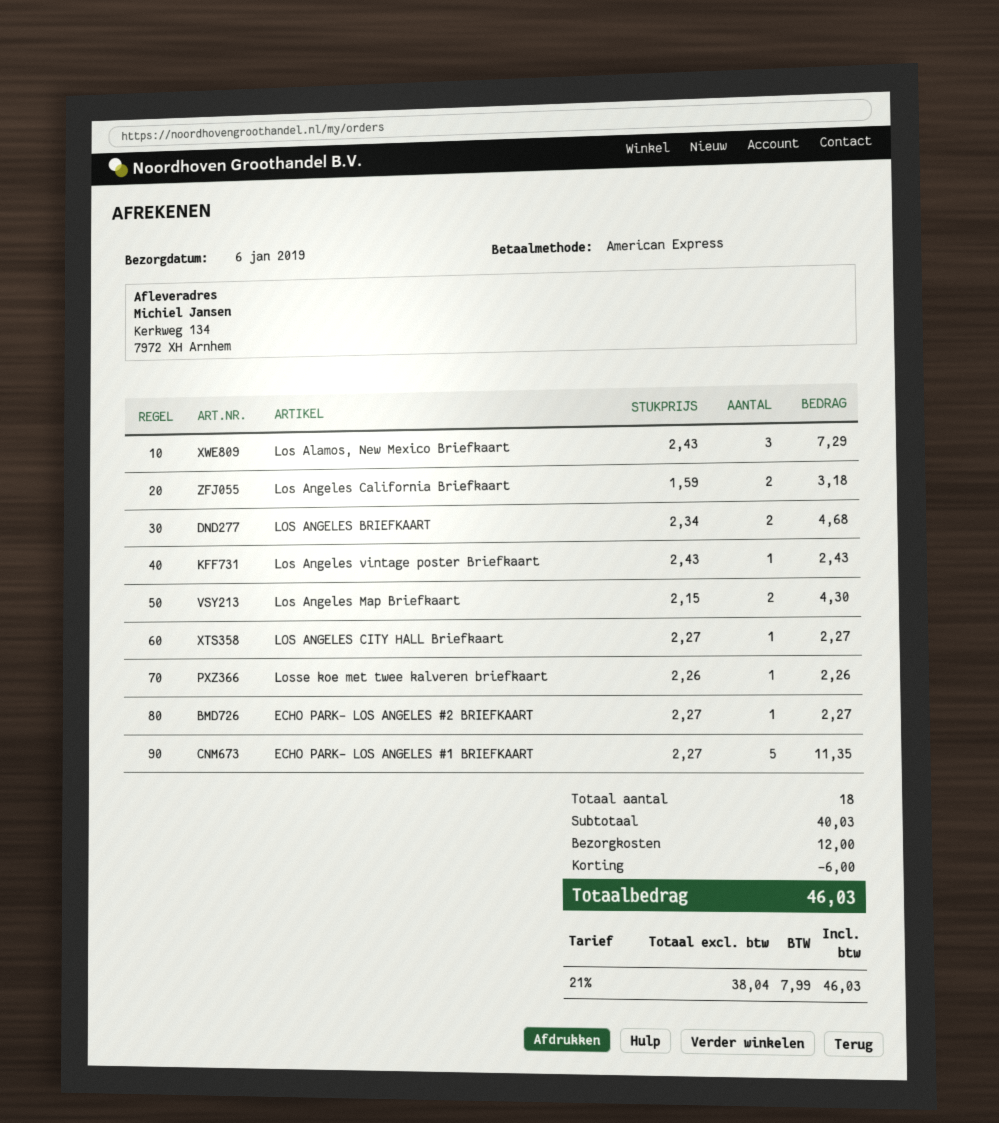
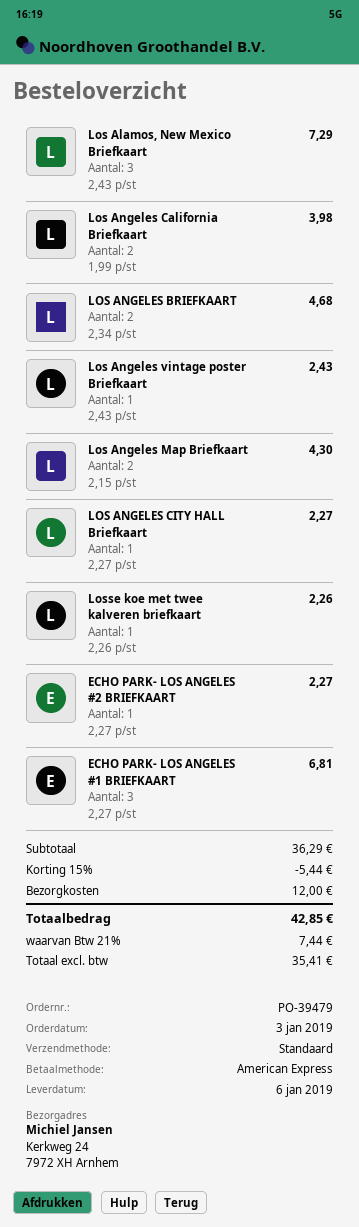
ship to: Kerkweg 134, 7972 XH Arnhem -> Kerkweg 24, 7972 XH Arnhem
Los Angeles California Briefkaart: 2 x 1.59 = 3.18 -> 2 x 1.99 = 3.98
ECHO PARK- LOS ANGELES #1 BRIEFKAART: 5 x 2.27 = 11.35 -> 3 x 2.27 = 6.81
subtotal: 40.03 -> 36.29
discount: 6.00 -> 5.44
net: 38.04 -> 35.41
tax: 21% = 7.99 -> 21% = 7.44
total: 46.03 -> 42.85

